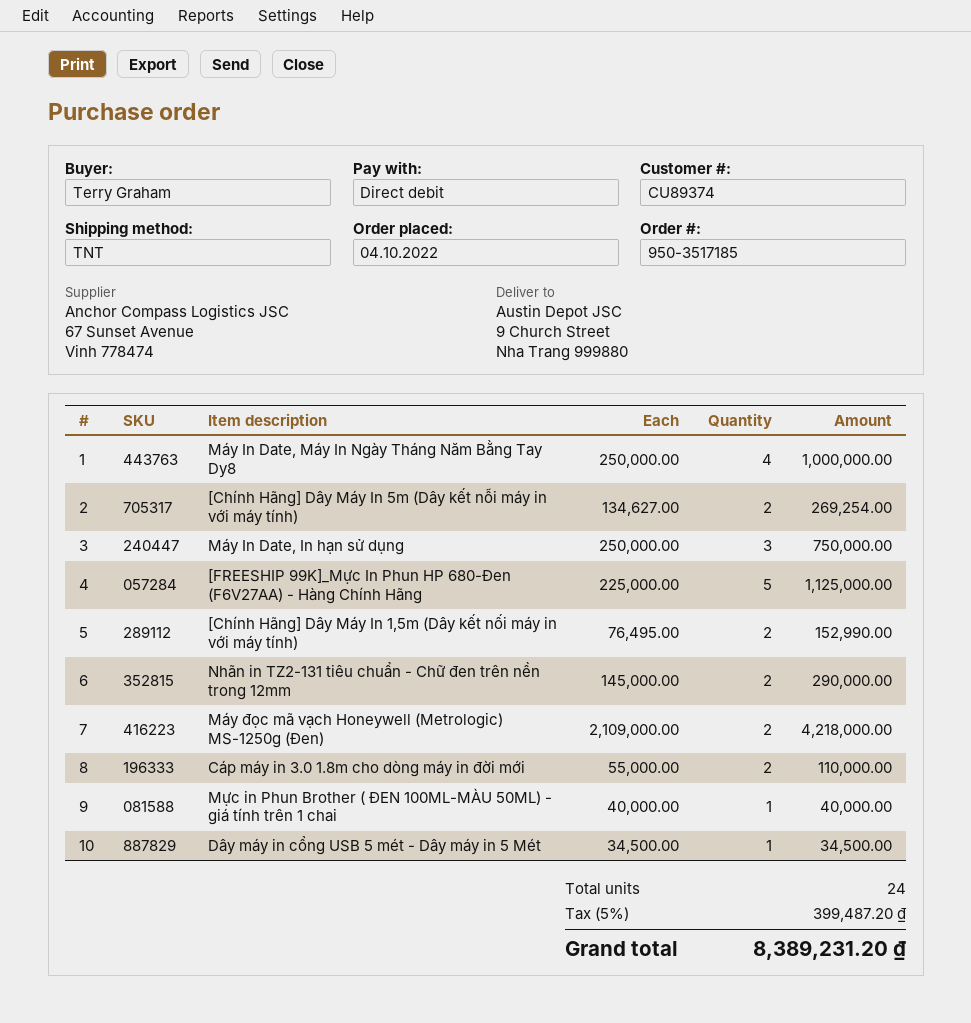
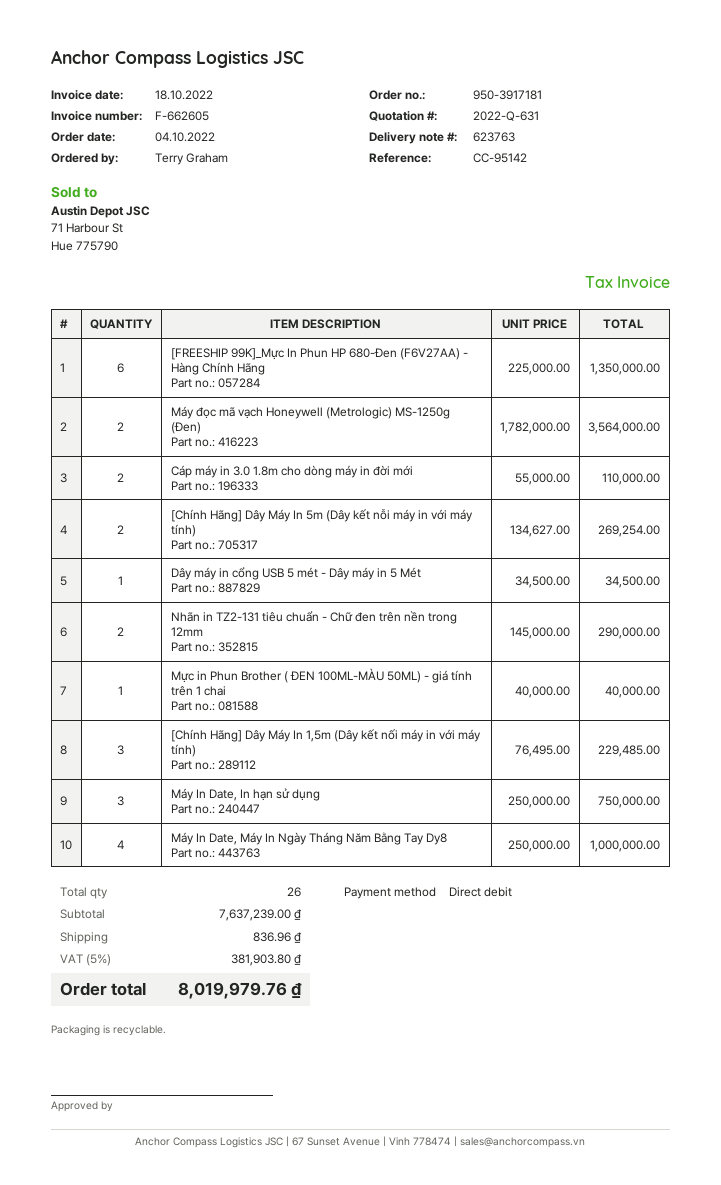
order number: 950-3517185 -> 950-3917181
[FREESHIP 99K]_Mực In Phun HP 680-Đen (F6V27AA) - Hàng Chính Hãng: 5 x 225000.00 = 1125000.00 -> 6 x 225000.00 = 1350000.00
[Chính Hãng] Dây Máy In 1,5m (Dây kết nối máy in với máy tính): 2 x 76495.00 = 152990.00 -> 3 x 76495.00 = 229485.00
Máy đọc mã vạch Honeywell (Metrologic) MS-1250g (Đen): 2 x 2109000.00 = 4218000.00 -> 2 x 1782000.00 = 3564000.00
total quantity: 24 -> 26
shipping: none -> 836.96
tax: 5% = 399487.20 -> 5% = 381903.80
total: 8389231.20 -> 8019979.76

